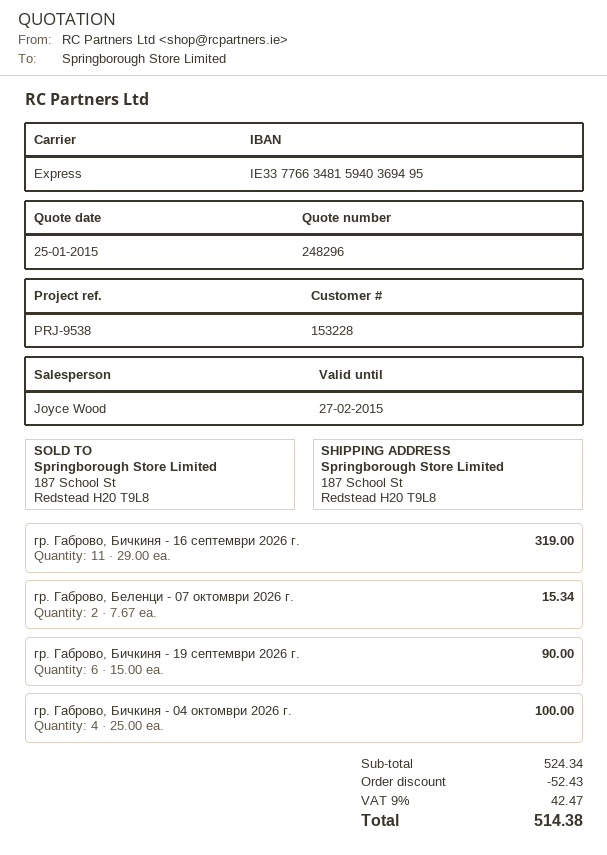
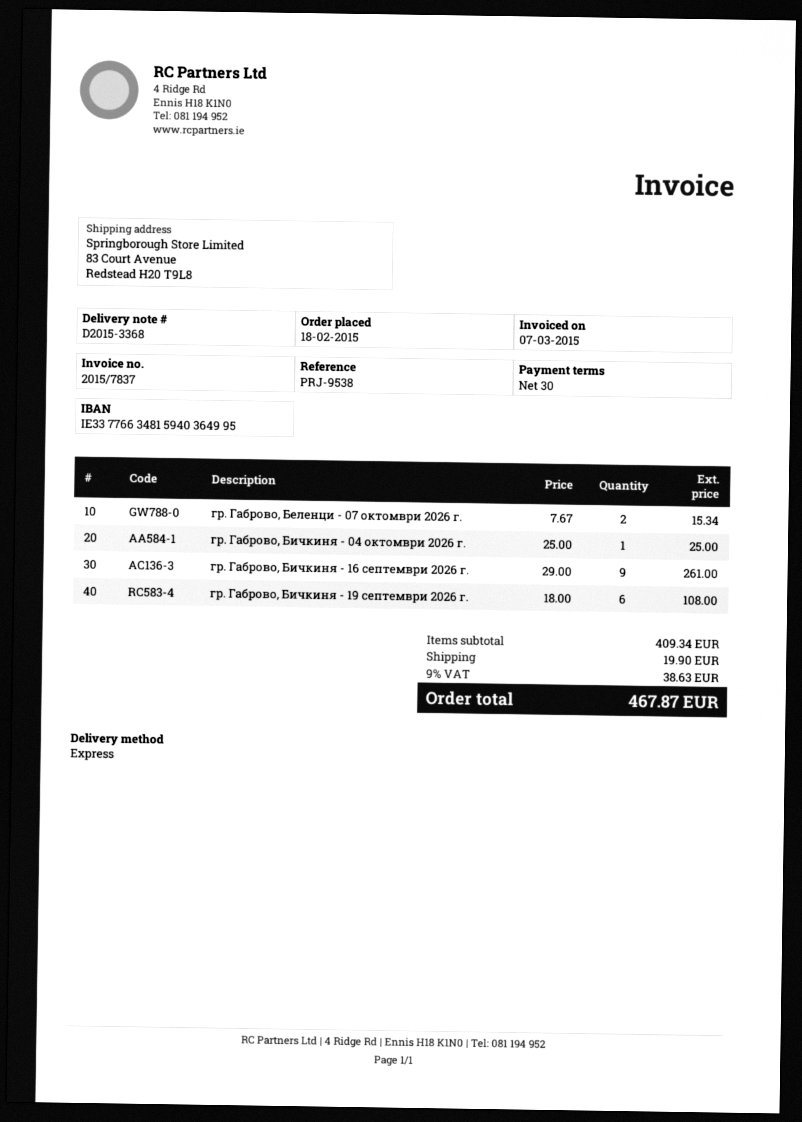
bank account: IE33776634815940369495 -> IE33776634815940364995
ship to: 187 School St, Redstead H20 T9L8 -> 83 Court Avenue, Redstead H20 T9L8
гр. Габрово, Бичкиня - 16 септември 2026 г.: 11 x 29.00 = 319.00 -> 9 x 29.00 = 261.00
гр. Габрово, Бичкиня - 19 септември 2026 г.: 6 x 15.00 = 90.00 -> 6 x 18.00 = 108.00
гр. Габрово, Бичкиня - 04 октомври 2026 г.: 4 x 25.00 = 100.00 -> 1 x 25.00 = 25.00
subtotal: 524.34 -> 409.34
discount: 52.43 -> none
shipping: none -> 19.90
tax: 9% = 42.47 -> 9% = 38.63
total: 514.38 -> 467.87

